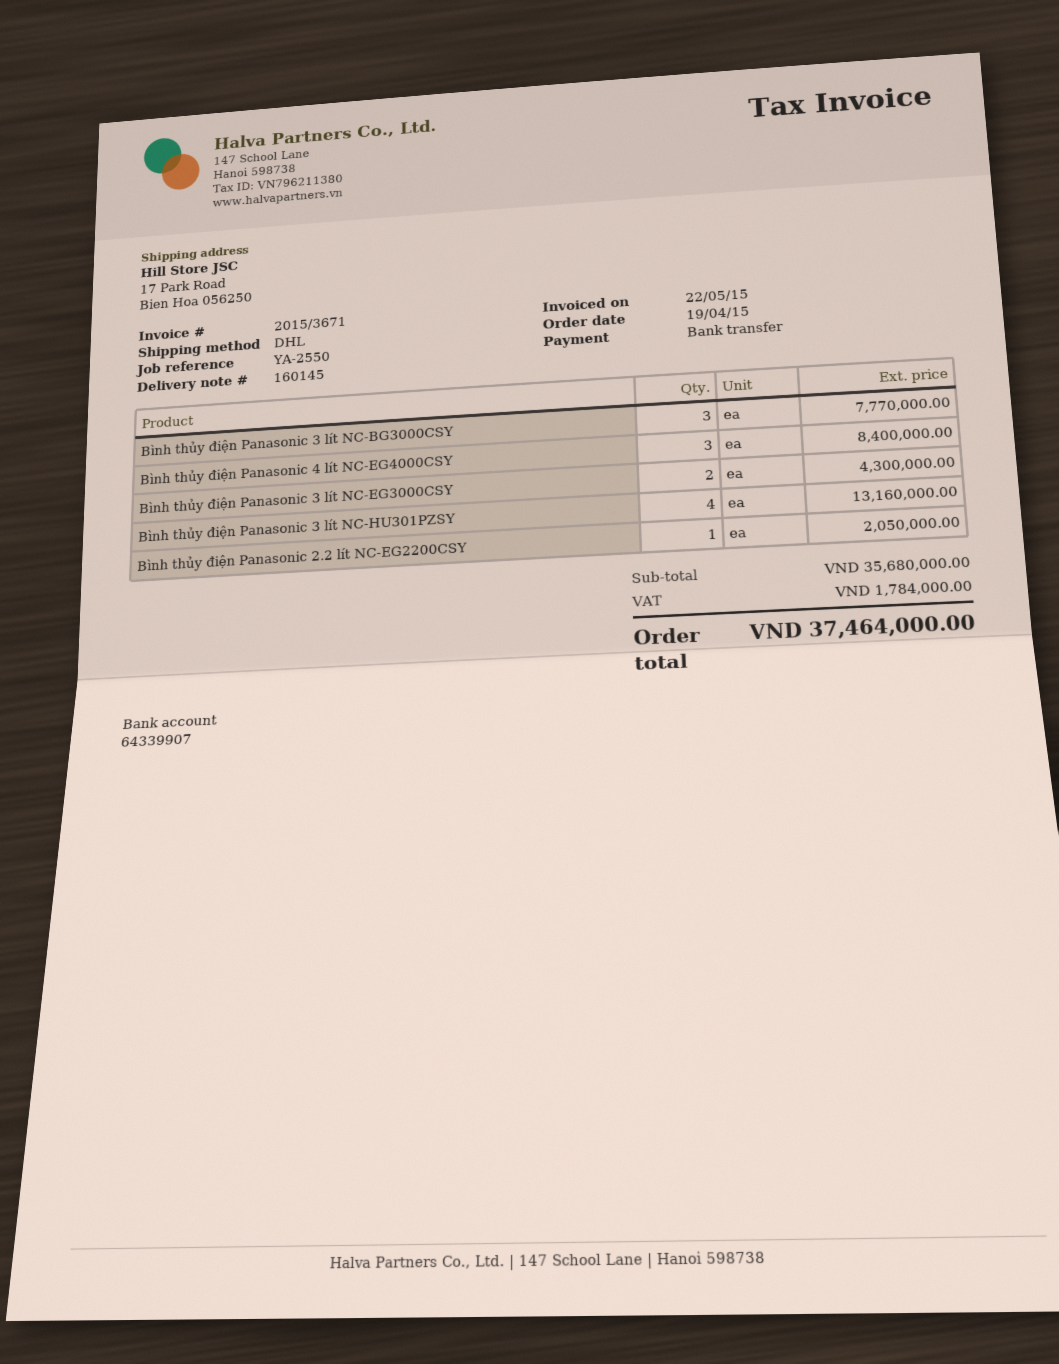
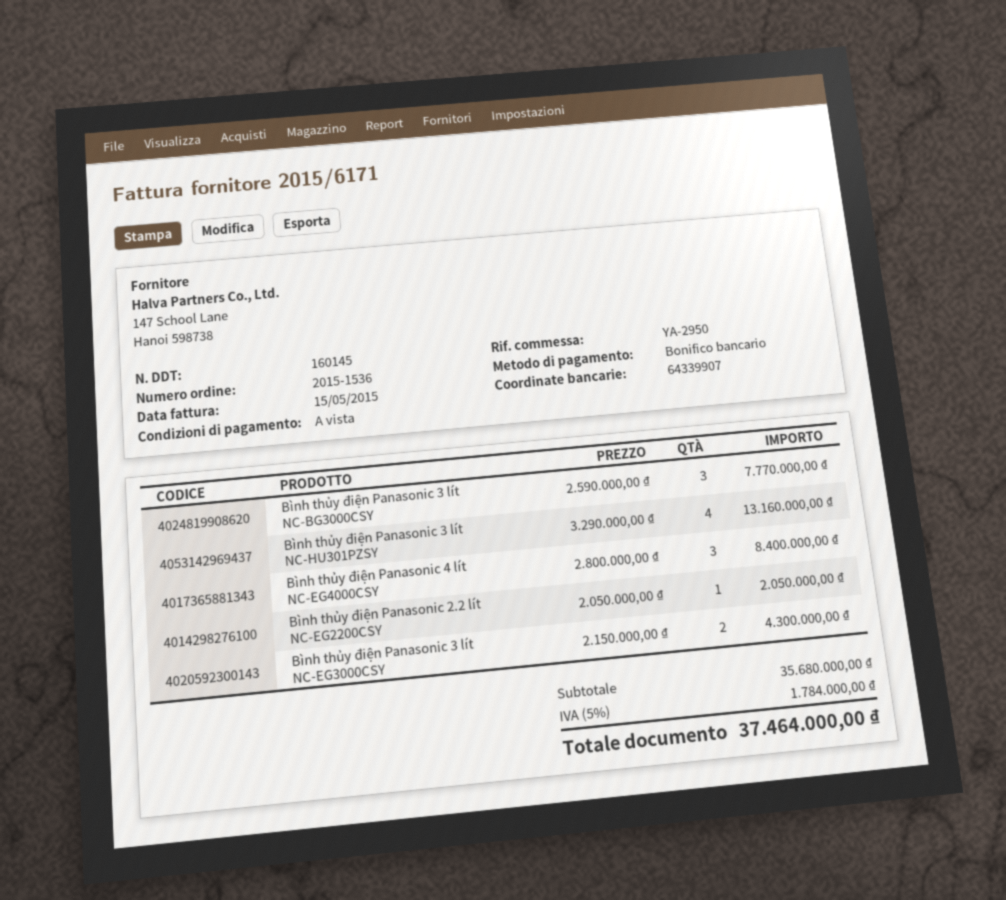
invoice number: 2015/3671 -> 2015/6171
invoice date: 2015-05-22 -> 2015-05-15
reference: YA-2550 -> YA-2950

